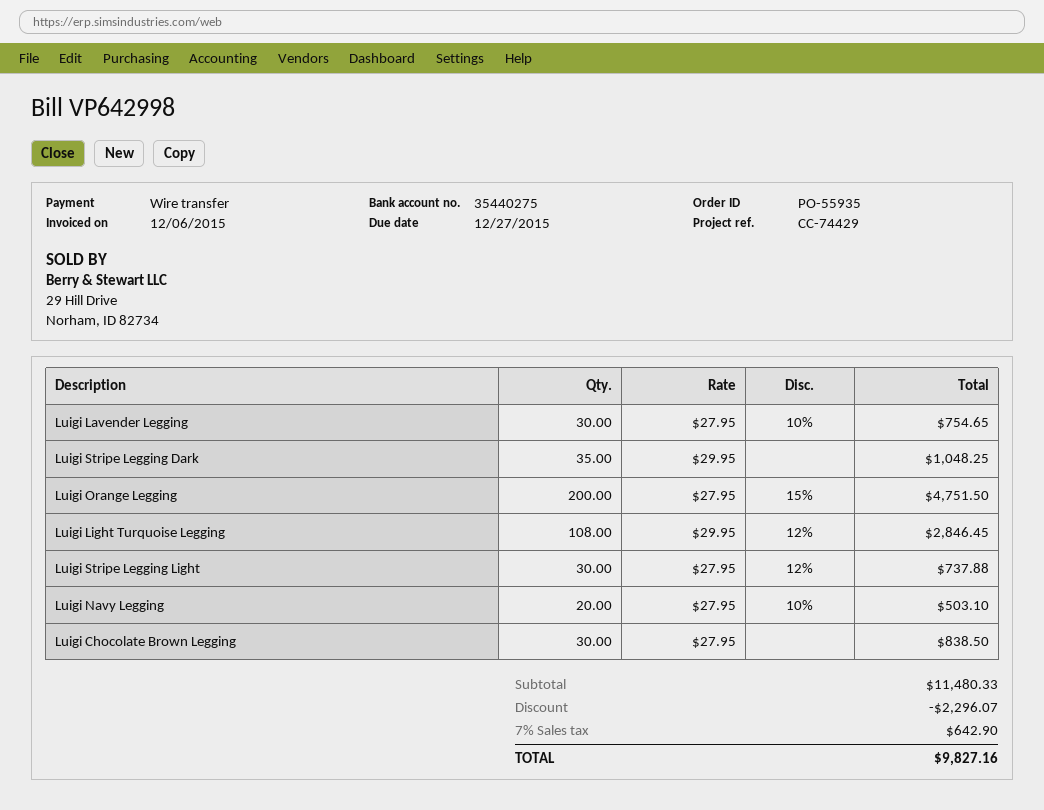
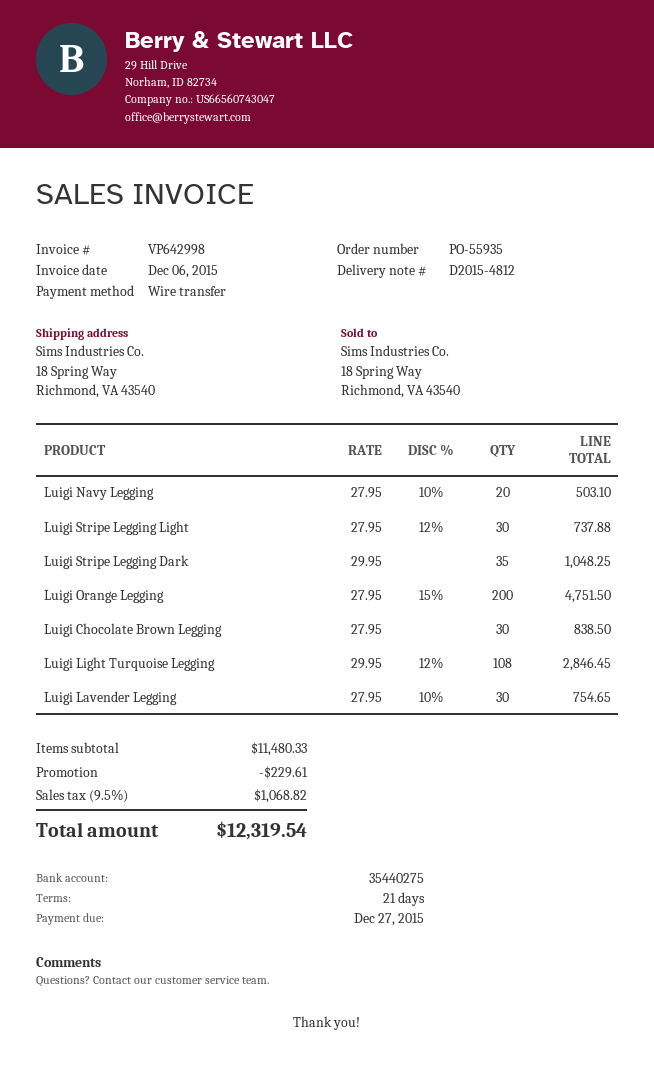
discount: 2296.07 -> 229.61
tax: 7% = 642.90 -> 9.5% = 1068.82
total: 9827.16 -> 12319.54

